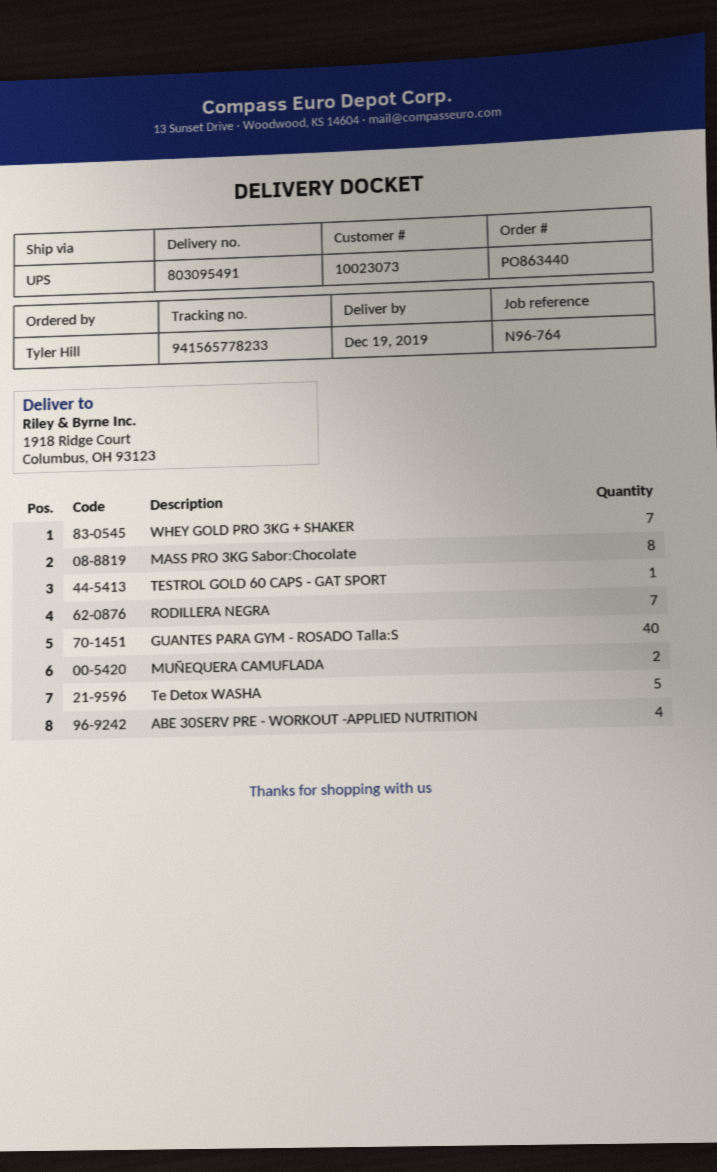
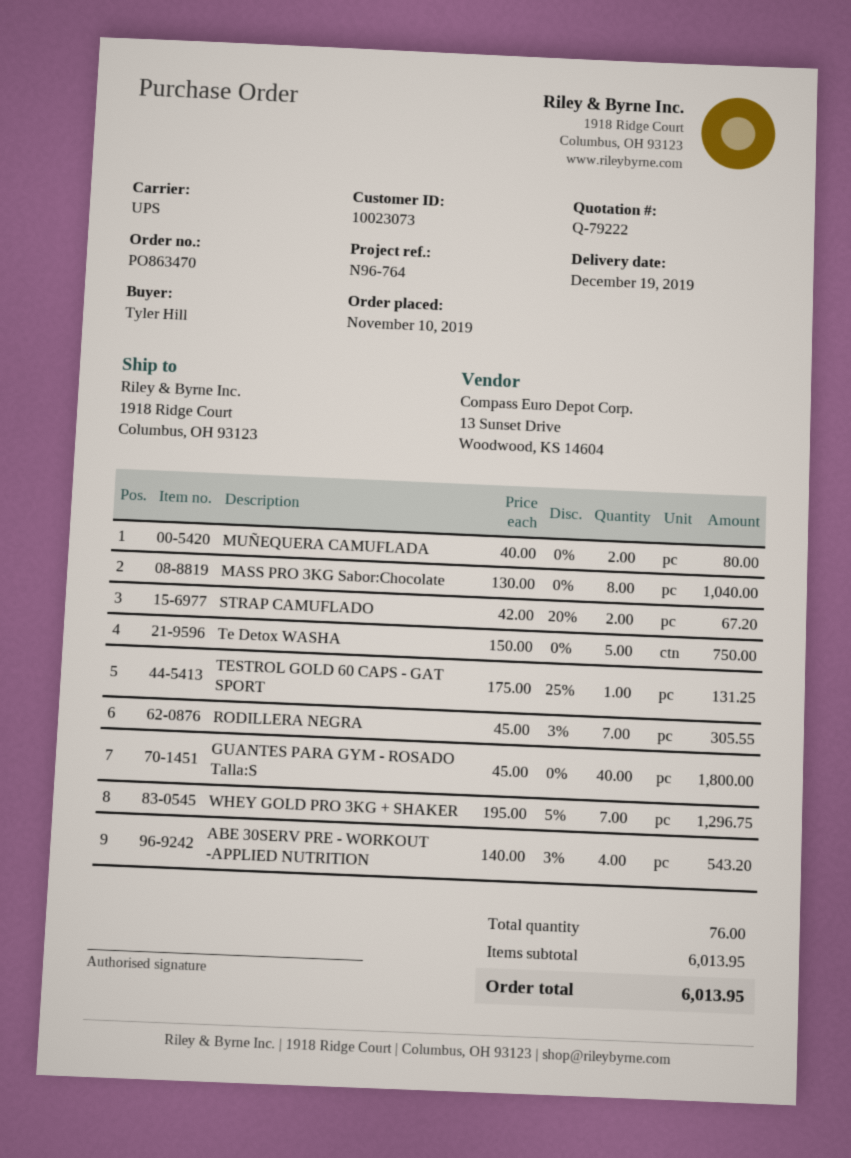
order number: PO863440 -> PO863470
STRAP CAMUFLADO: none -> 2

